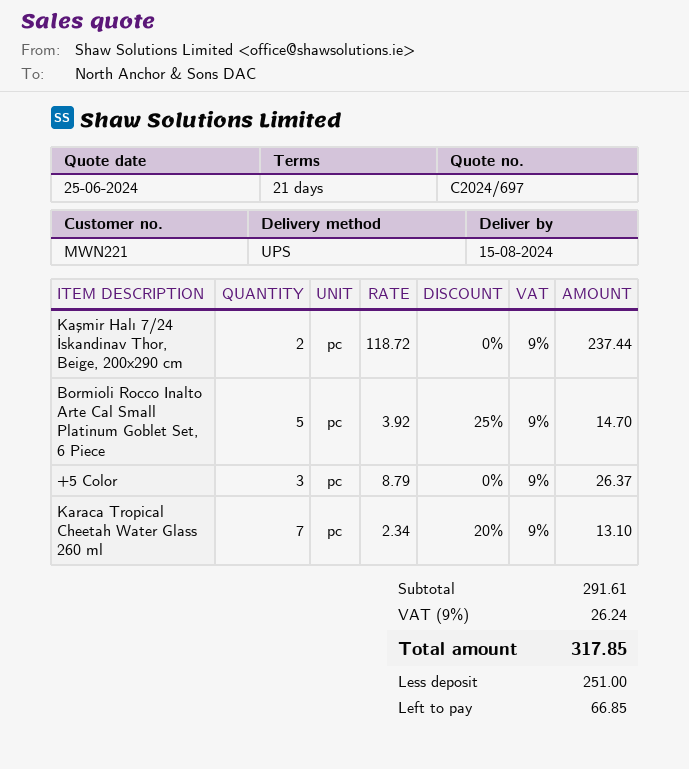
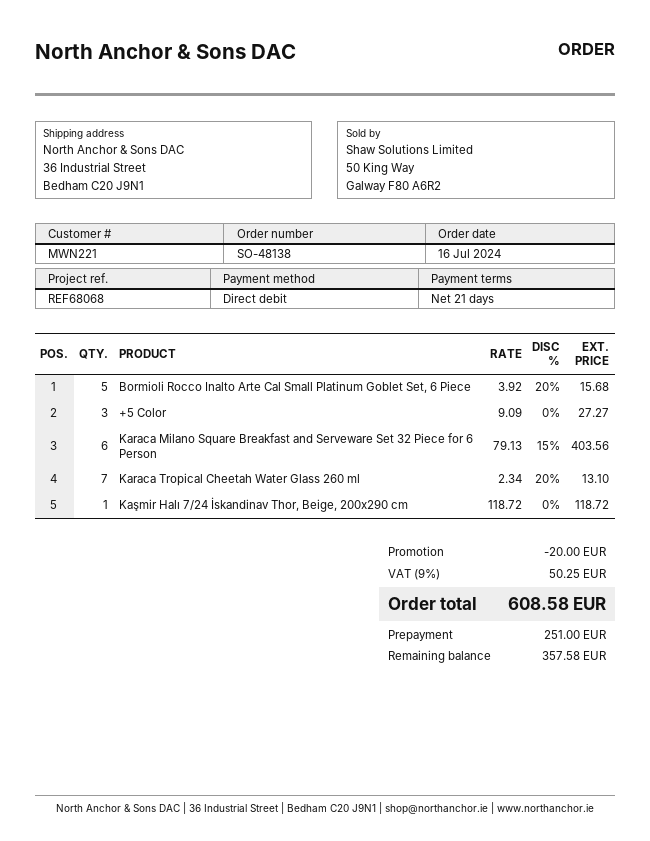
Kaşmir Halı 7/24 İskandinav Thor, Beige, 200x290 cm: 2 x 118.72 = 237.44 -> 1 x 118.72 = 118.72
Bormioli Rocco Inalto Arte Cal Small Platinum Goblet Set, 6 Piece: 5 x 3.92 - 25% = 14.70 -> 5 x 3.92 - 20% = 15.68
+5 Color: 3 x 8.79 = 26.37 -> 3 x 9.09 = 27.27
Karaca Milano Square Breakfast and Serveware Set 32 Piece for 6 Person: none -> 6 x 79.13 - 15% = 403.56
discount: none -> 20.00
tax: 9% = 26.24 -> 9% = 50.25
total: 317.85 -> 608.58
balance: 66.85 -> 357.58

